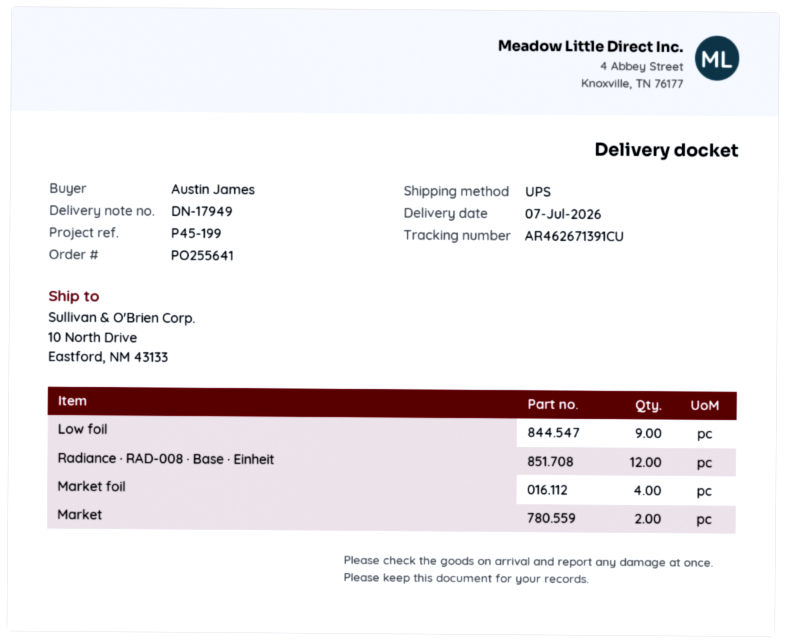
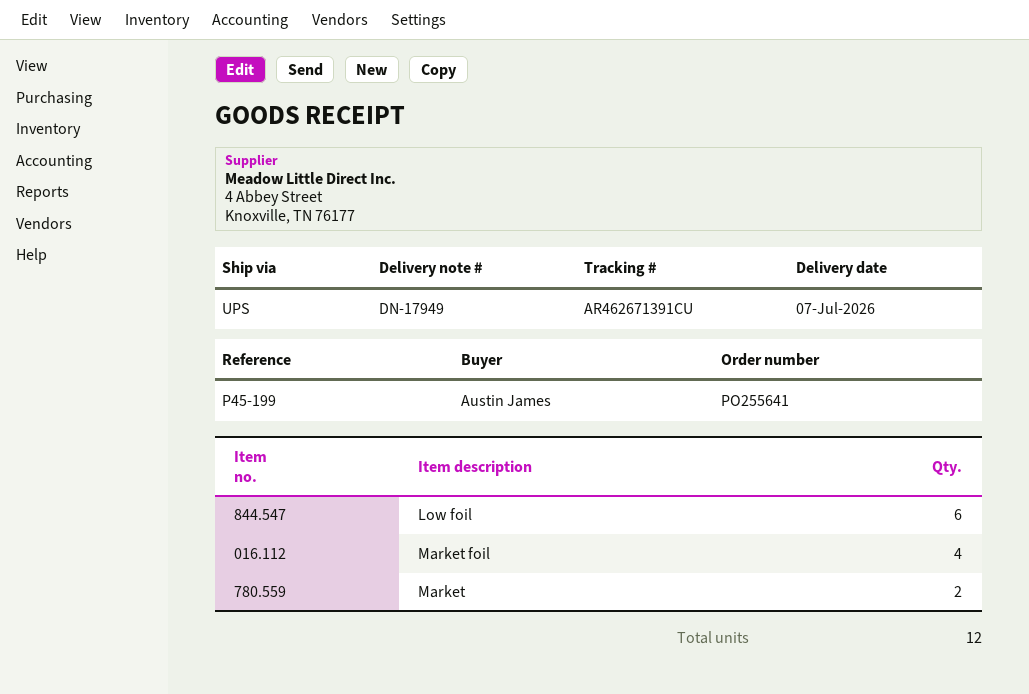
Low foil: 9 -> 6
Radiance · RAD-008 · Base · Einheit: 12 -> none

